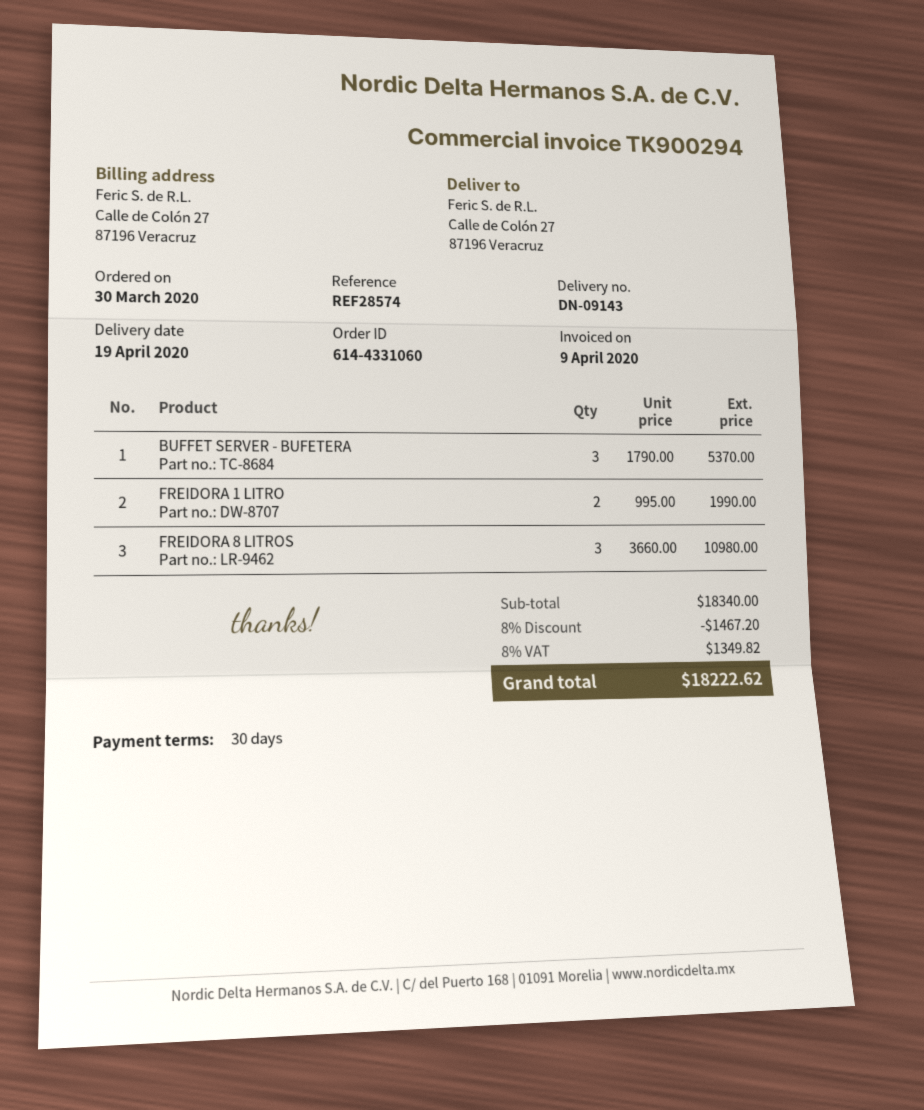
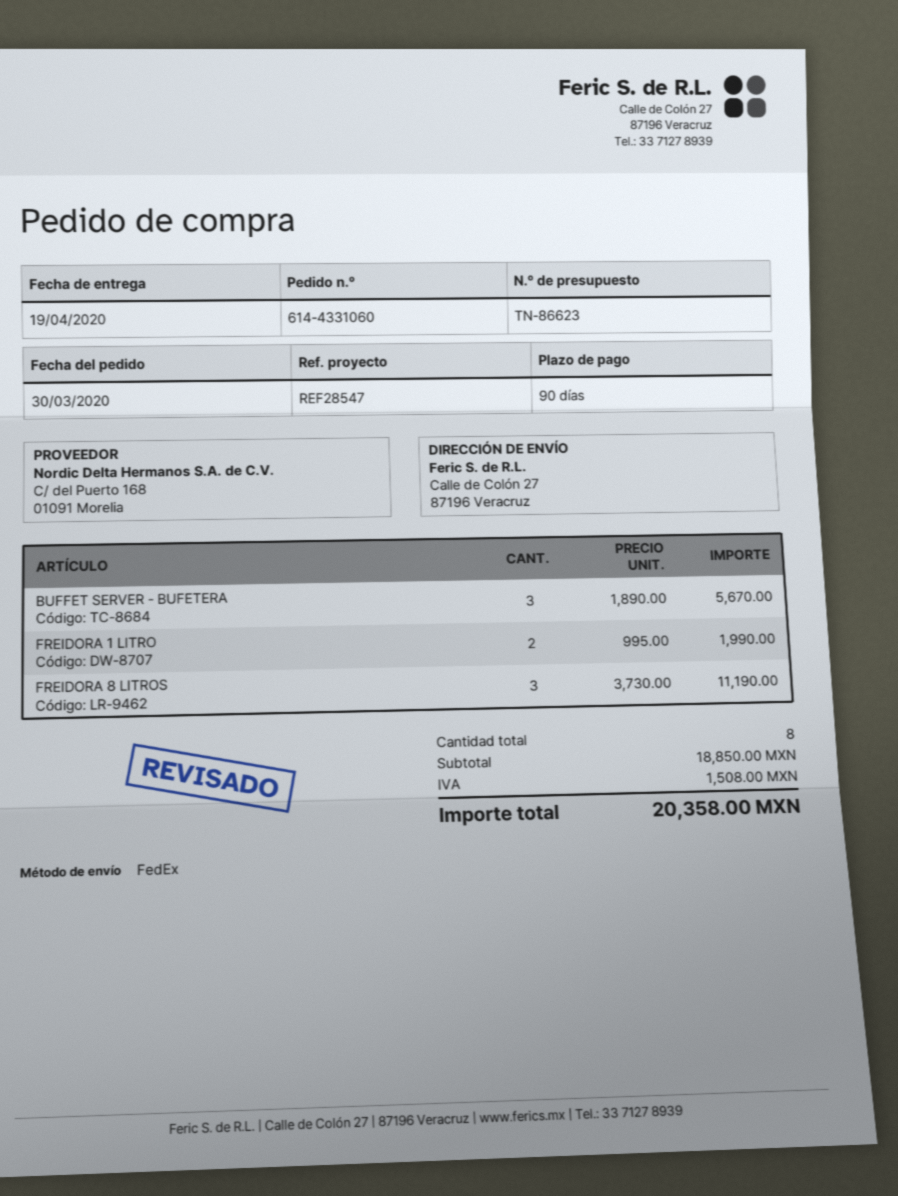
payment terms: 30 days -> 90 days
reference: REF28574 -> REF28547
BUFFET SERVER - BUFETERA: 3 x 1790.00 = 5370.00 -> 3 x 1890.00 = 5670.00
FREIDORA 8 LITROS: 3 x 3660.00 = 10980.00 -> 3 x 3730.00 = 11190.00
subtotal: 18340.00 -> 18850.00
discount: 8% = 1467.20 -> none
tax: 1349.82 -> 1508.00
total: 18222.62 -> 20358.00

